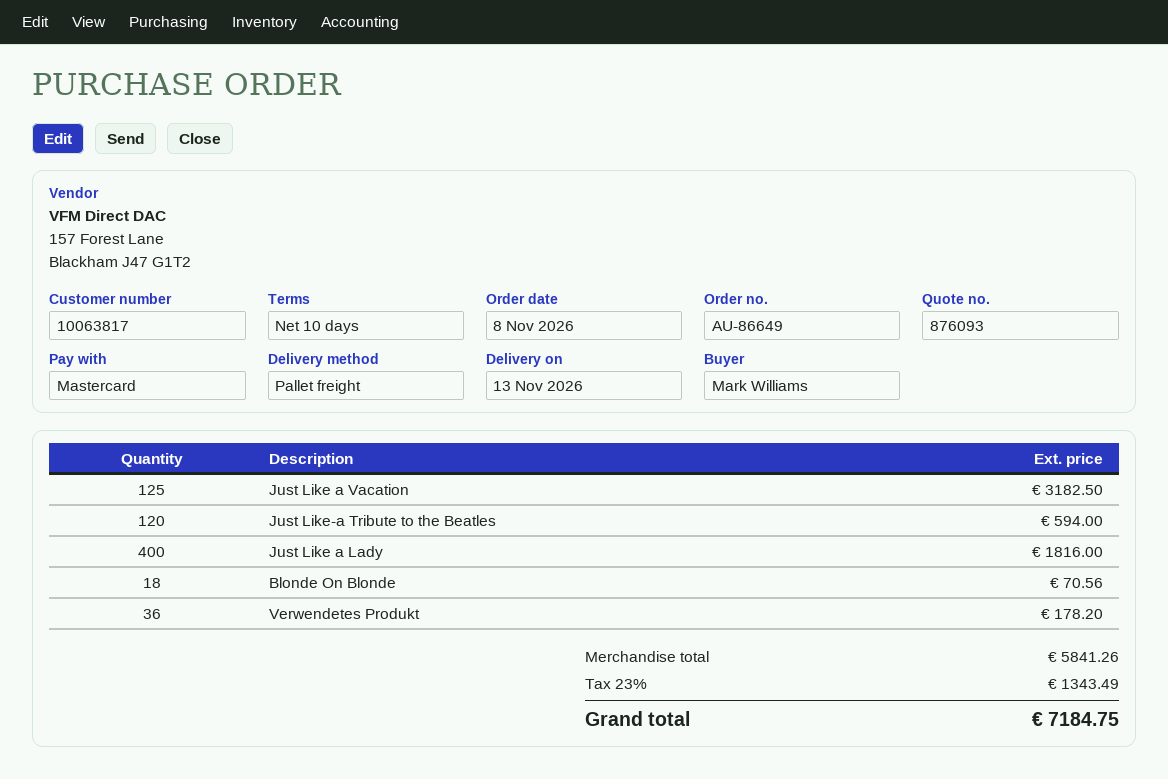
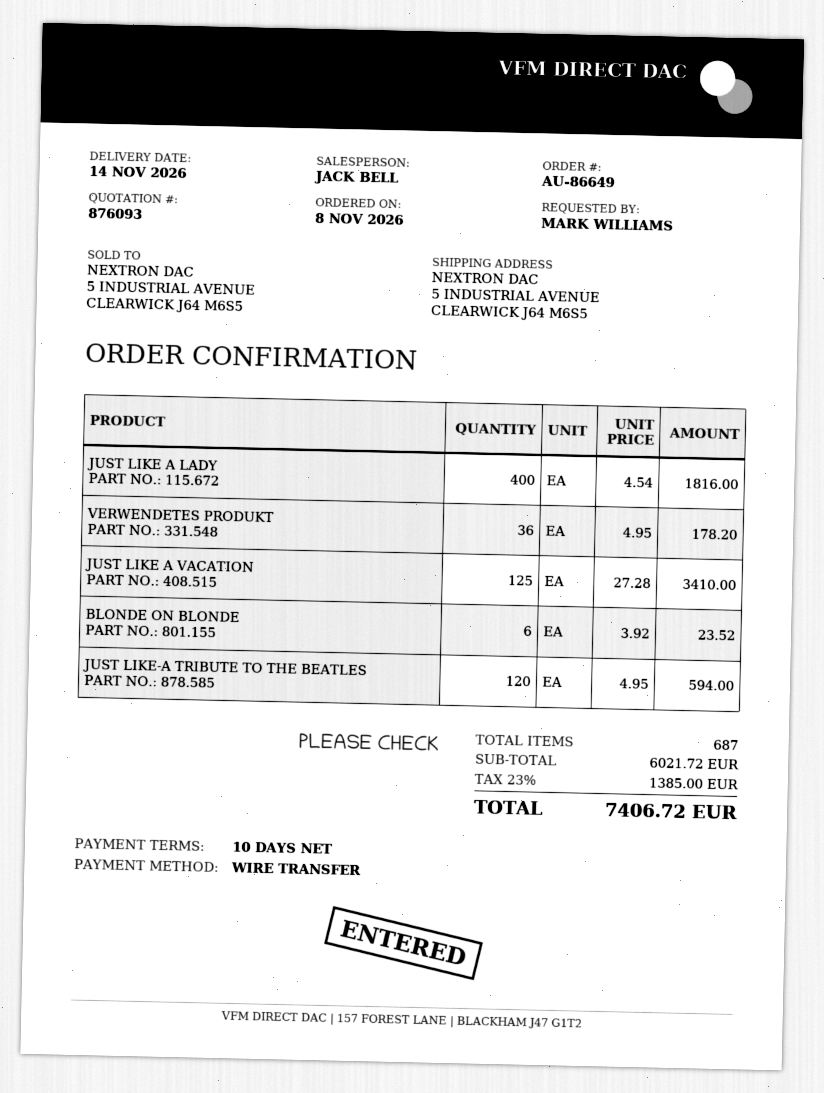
delivery date: 2026-11-13 -> 2026-11-14
payment method: Mastercard -> bank transfer
Just Like a Vacation: 125 for 3182.50 -> 125 for 3410.00
Blonde On Blonde: 18 for 70.56 -> 6 for 23.52
subtotal: 5841.26 -> 6021.72
tax: 23% = 1343.49 -> 23% = 1385.00
total: 7184.75 -> 7406.72

